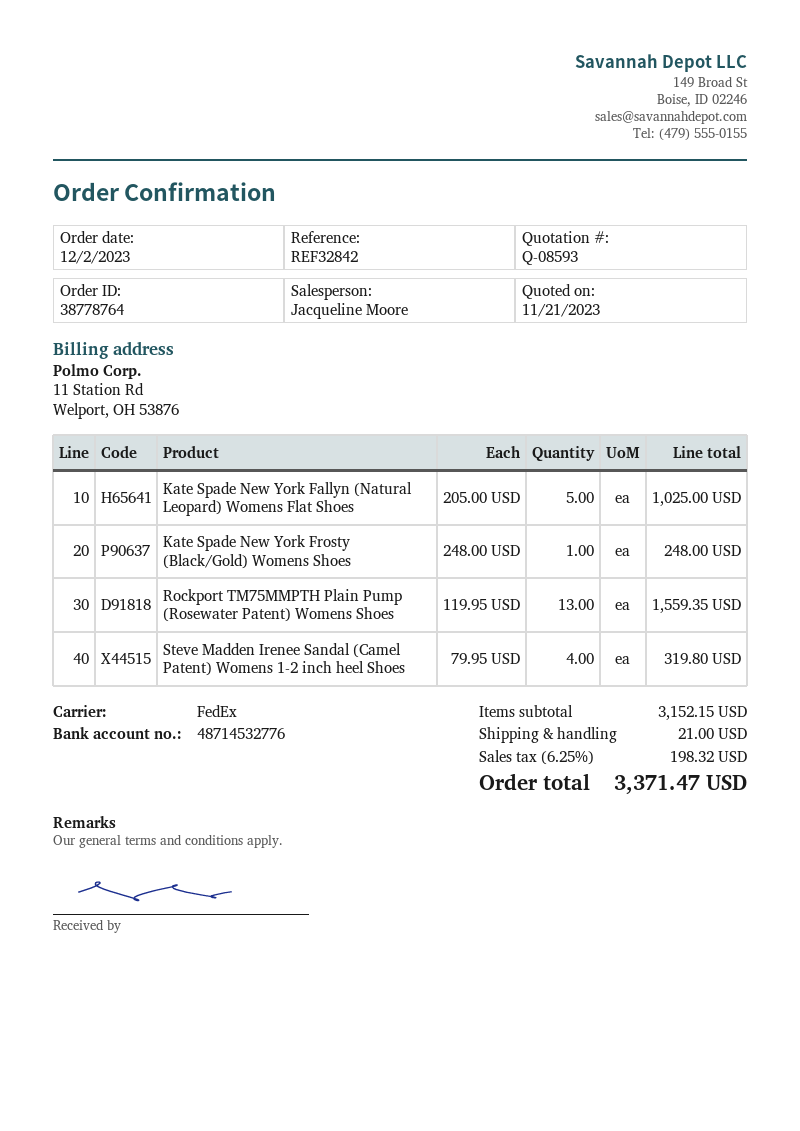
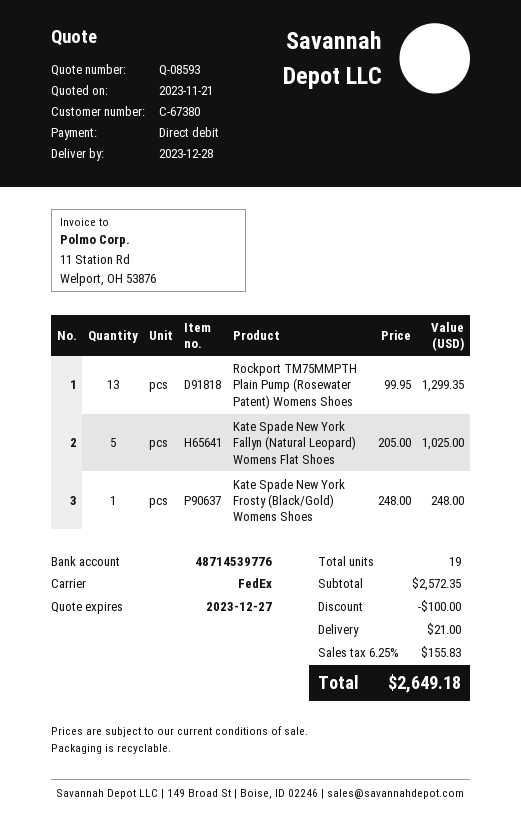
bank account: 48714532776 -> 48714539776
Rockport TM75MMPTH Plain Pump (Rosewater Patent) Womens Shoes: 13 x 119.95 = 1559.35 -> 13 x 99.95 = 1299.35
Steve Madden Irenee Sandal (Camel Patent) Womens 1-2 inch heel Shoes: 4 x 79.95 = 319.80 -> none
subtotal: 3152.15 -> 2572.35
discount: none -> 100.00
tax: 6.25% = 198.32 -> 6.25% = 155.83
total: 3371.47 -> 2649.18

